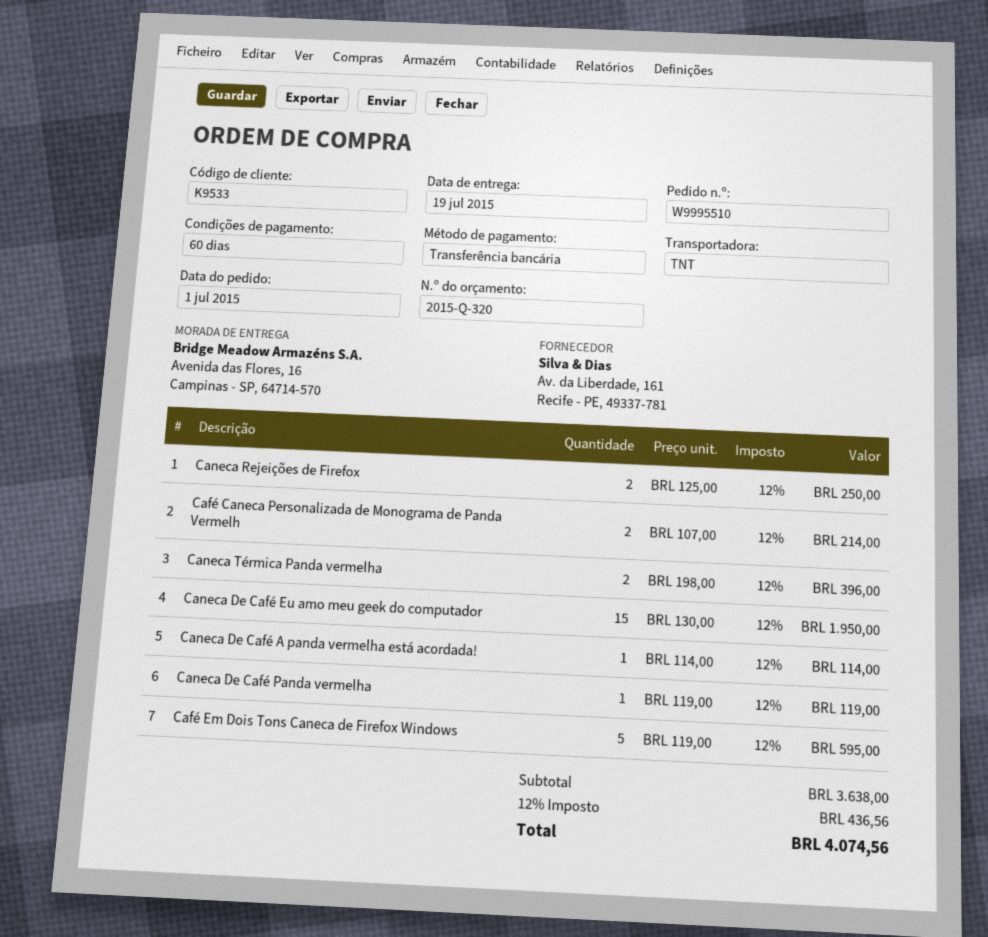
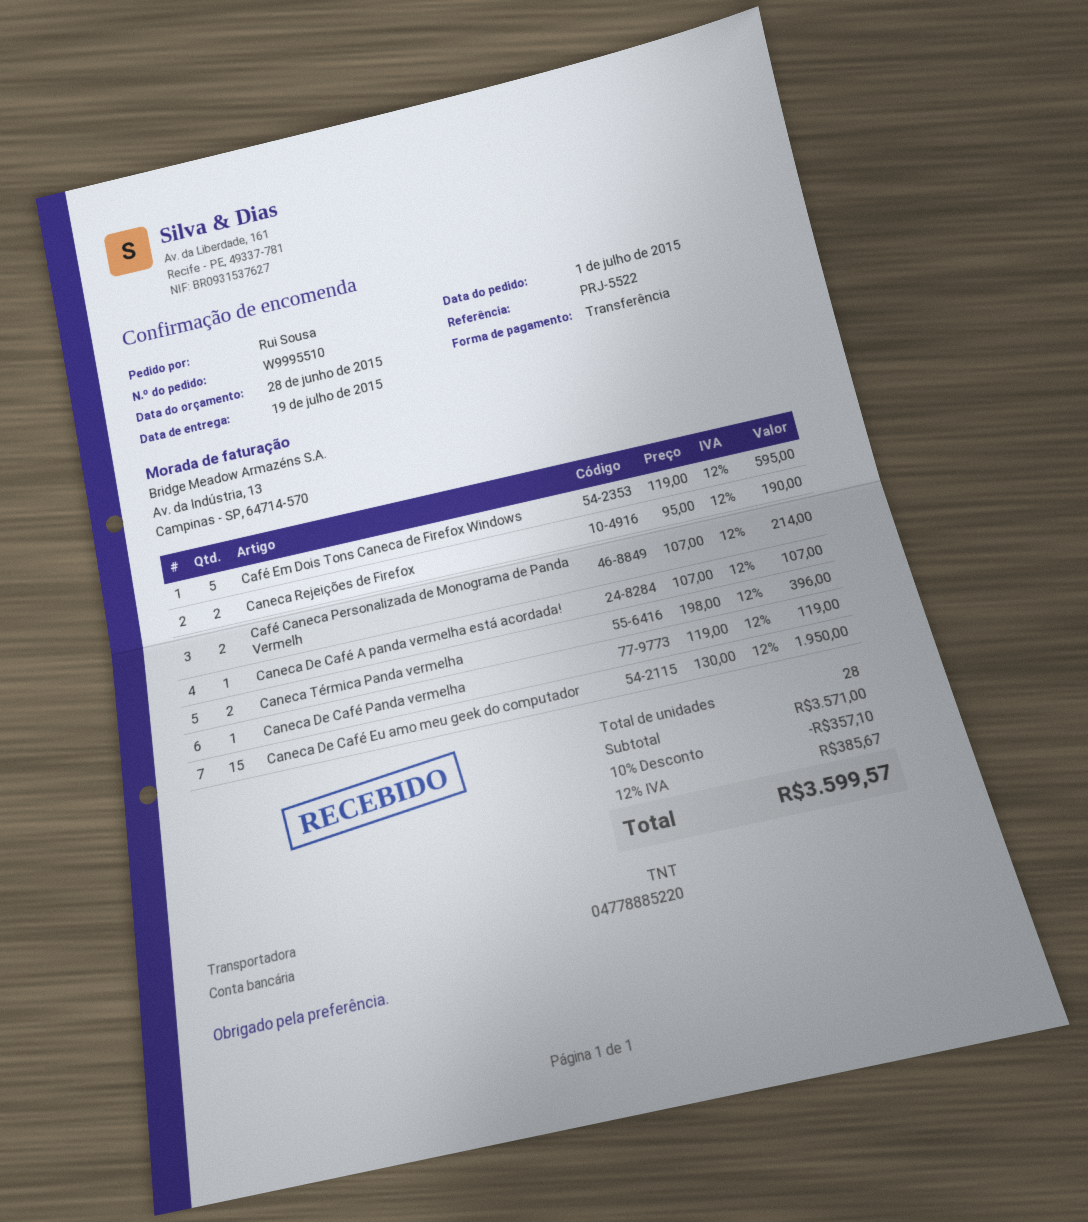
Caneca Rejeições de Firefox: 2 x 125.00 = 250.00 -> 2 x 95.00 = 190.00
Caneca De Café A panda vermelha está acordada!: 1 x 114.00 = 114.00 -> 1 x 107.00 = 107.00
subtotal: 3638.00 -> 3571.00
discount: none -> 10% = 357.10
tax: 12% = 436.56 -> 12% = 385.67
total: 4074.56 -> 3599.57

